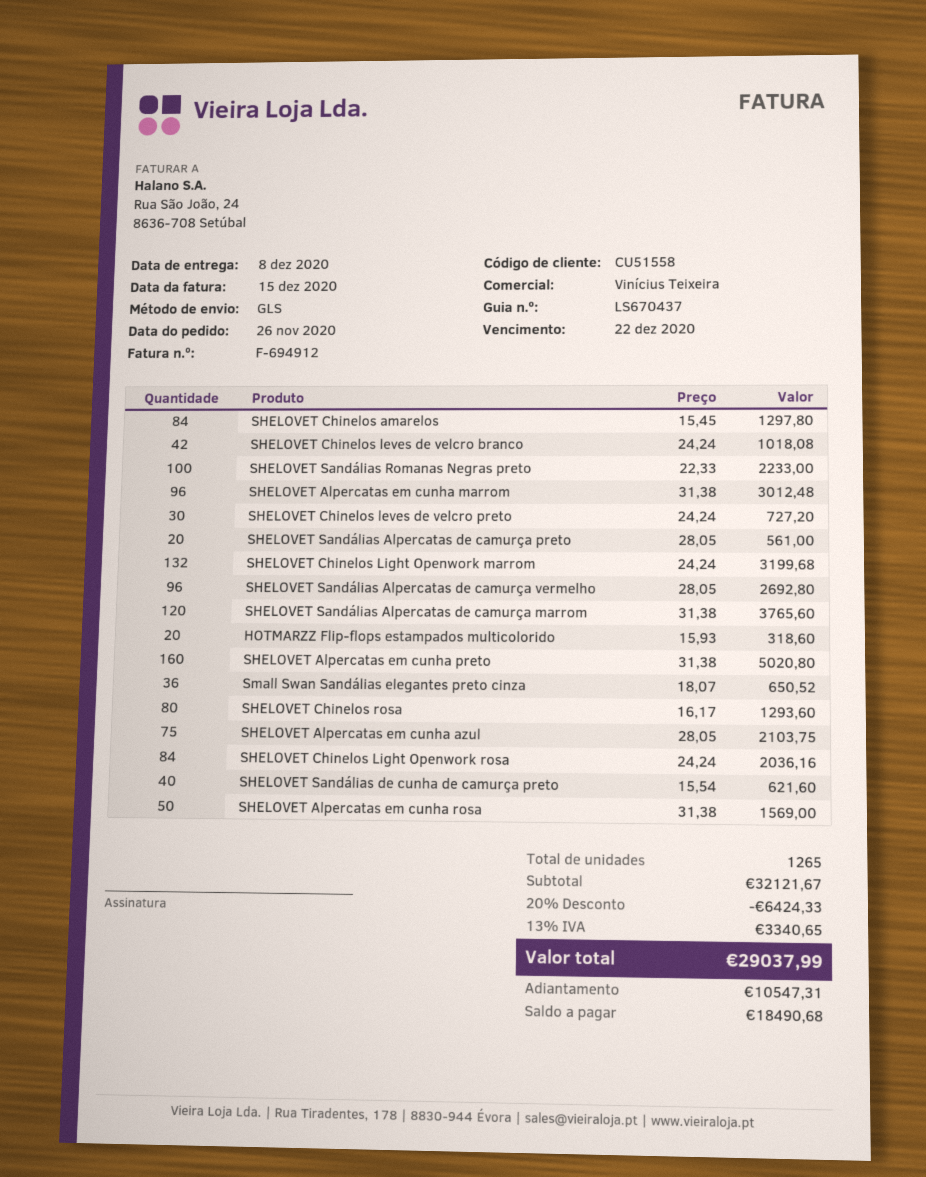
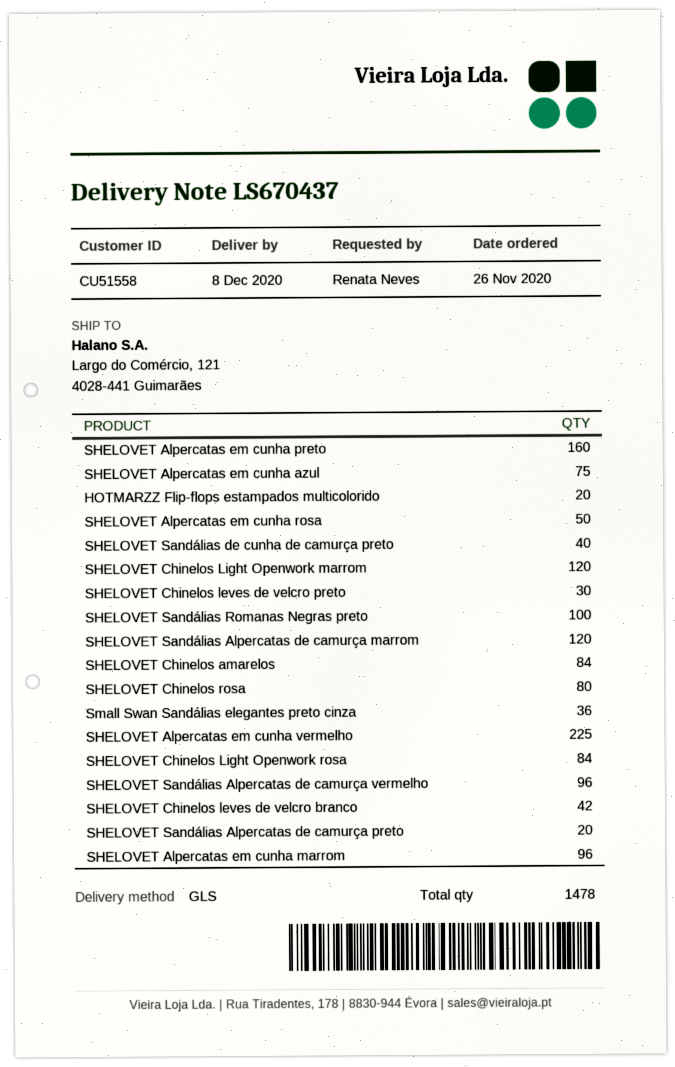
SHELOVET Chinelos Light Openwork marrom: 132 -> 120
SHELOVET Alpercatas em cunha vermelho: none -> 225
total quantity: 1265 -> 1478

